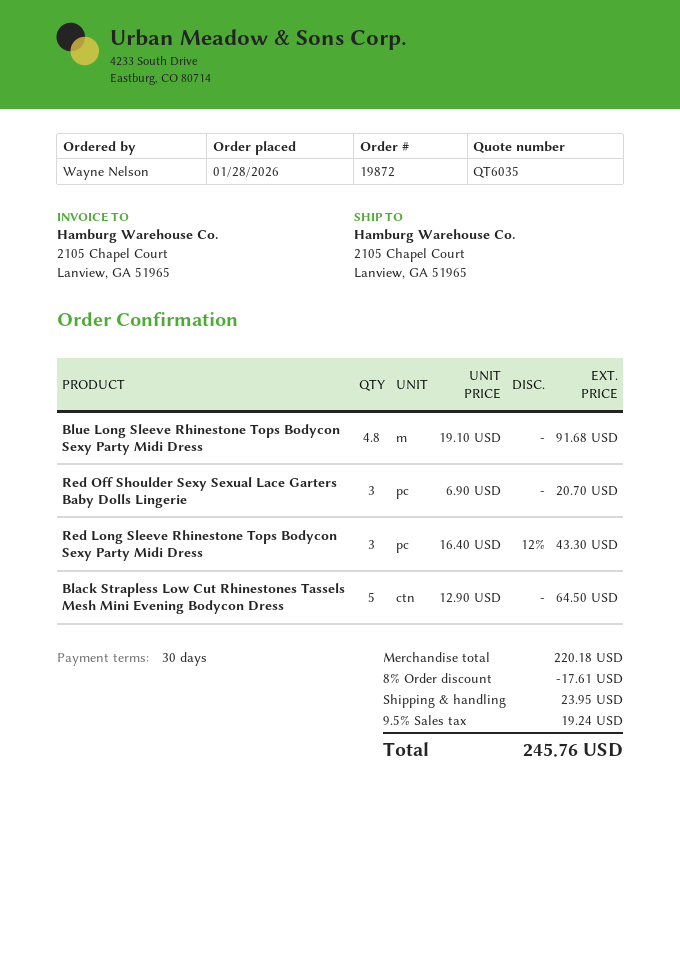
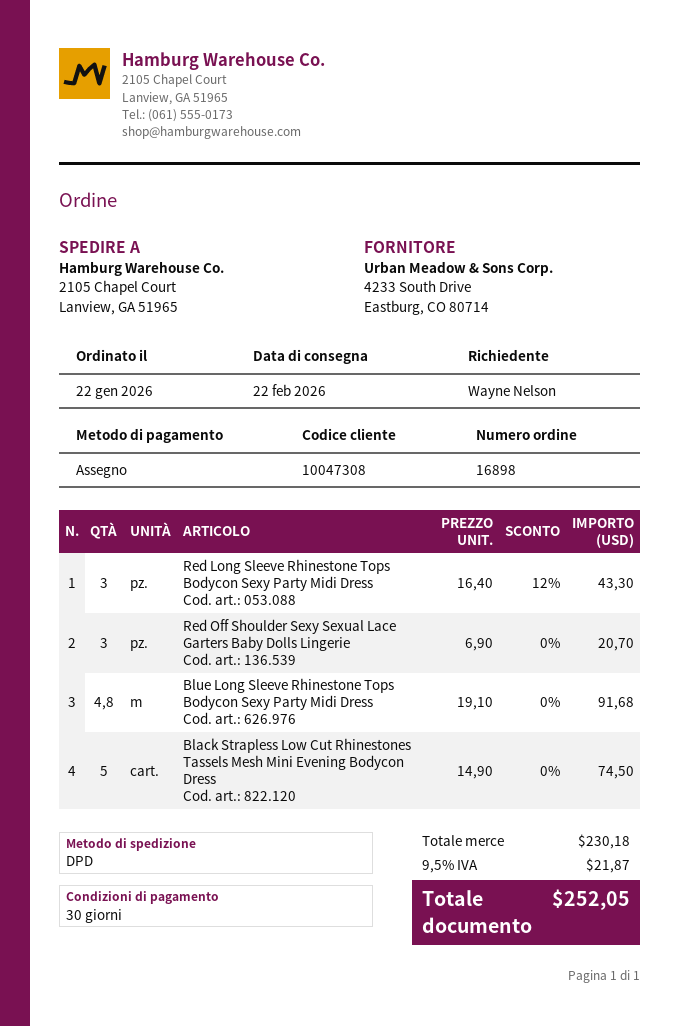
order number: 19872 -> 16898
order date: 2026-01-28 -> 2026-01-22
Black Strapless Low Cut Rhinestones Tassels Mesh Mini Evening Bodycon Dress: 5 x 12.90 = 64.50 -> 5 x 14.90 = 74.50
subtotal: 220.18 -> 230.18
discount: 8% = 17.61 -> none
shipping: 23.95 -> none
tax: 9.5% = 19.24 -> 9.5% = 21.87
total: 245.76 -> 252.05

